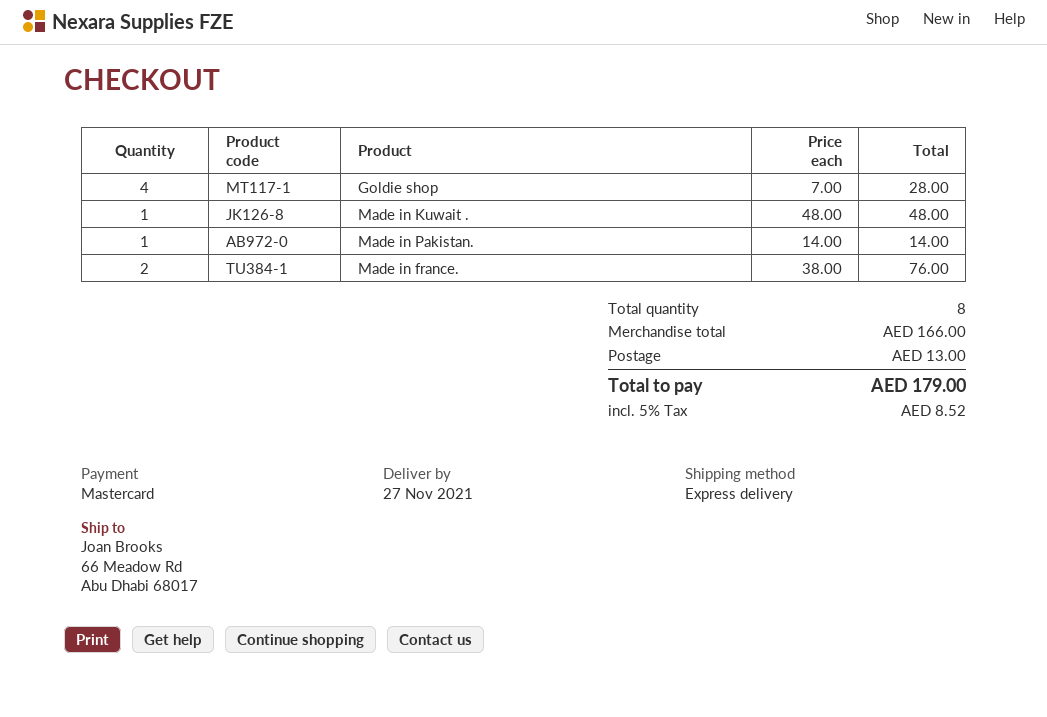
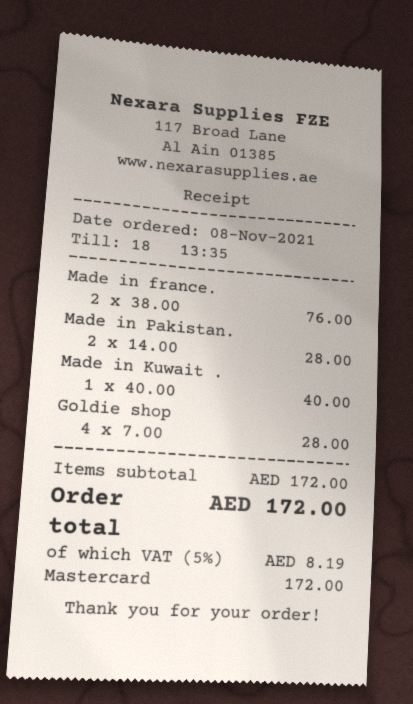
Made in Kuwait .: 1 x 48.00 = 48.00 -> 1 x 40.00 = 40.00
Made in Pakistan.: 1 x 14.00 = 14.00 -> 2 x 14.00 = 28.00
subtotal: 166.00 -> 172.00
shipping: 13.00 -> none
tax: 5% = 8.52 -> 5% = 8.19
total: 179.00 -> 172.00

